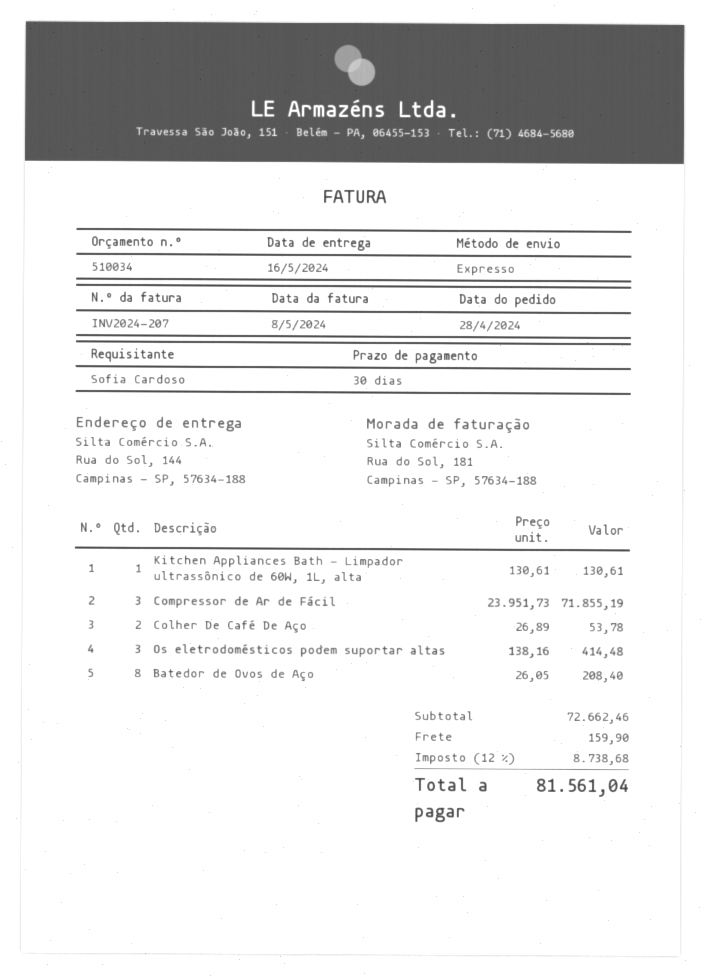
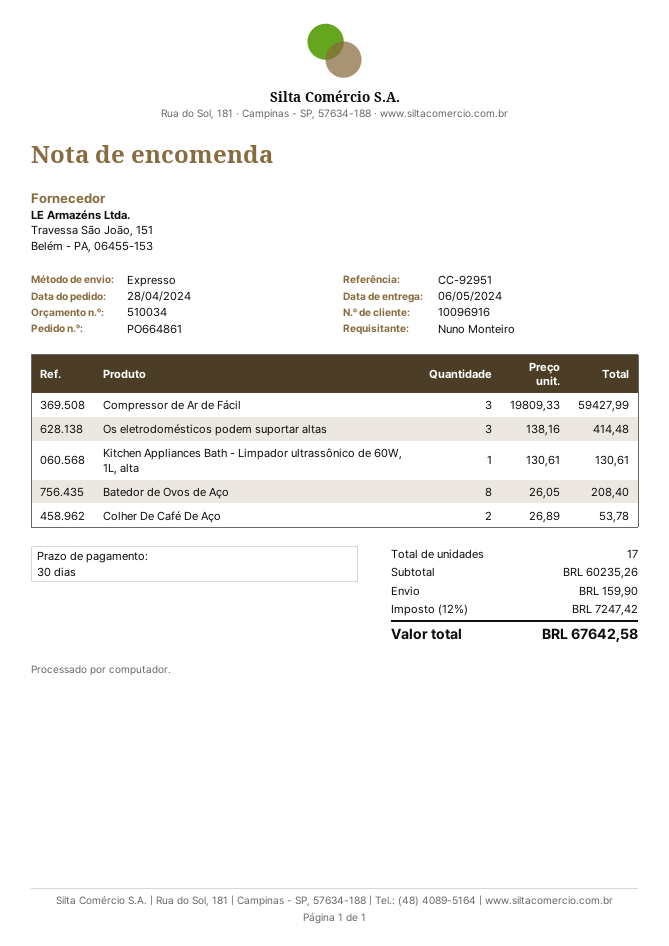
delivery date: 2024-05-16 -> 2024-05-06
ordered by: Sofia Cardoso -> Nuno Monteiro
Compressor de Ar de Fácil: 3 x 23951.73 = 71855.19 -> 3 x 19809.33 = 59427.99
subtotal: 72662.46 -> 60235.26
tax: 12% = 8738.68 -> 12% = 7247.42
total: 81561.04 -> 67642.58

